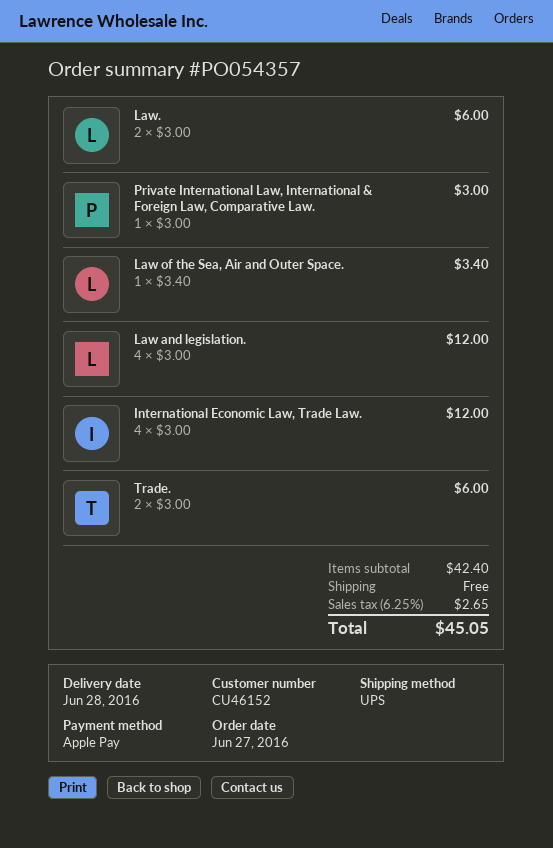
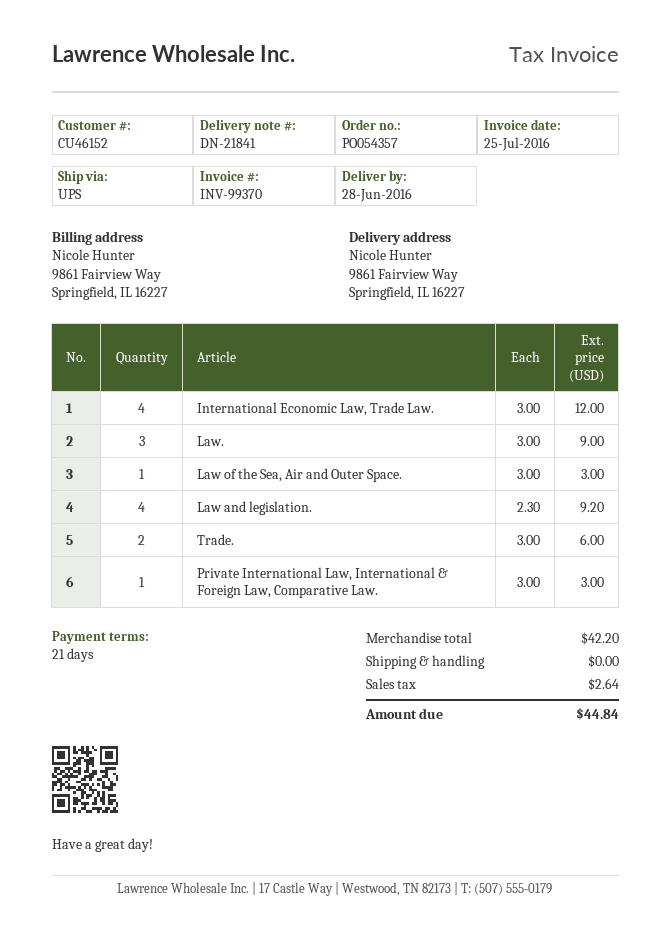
Law.: 2 x 3.00 = 6.00 -> 3 x 3.00 = 9.00
Law of the Sea, Air and Outer Space.: 1 x 3.40 = 3.40 -> 1 x 3.00 = 3.00
Law and legislation.: 4 x 3.00 = 12.00 -> 4 x 2.30 = 9.20
subtotal: 42.40 -> 42.20
tax: 2.65 -> 2.64
total: 45.05 -> 44.84

